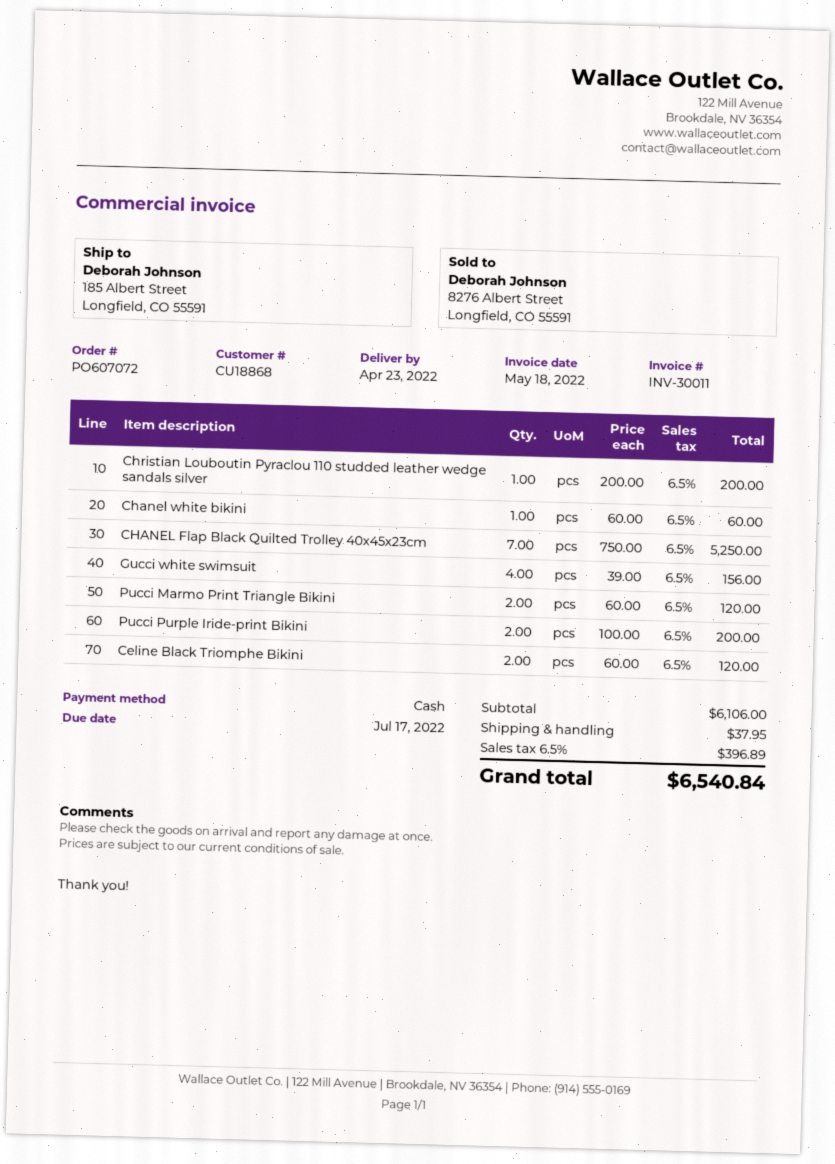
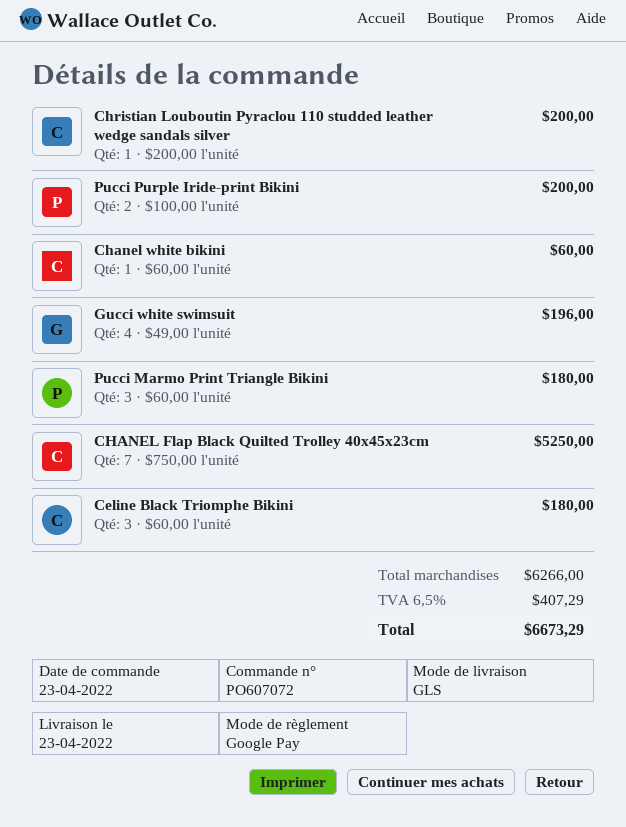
payment method: cash -> Google Pay
Gucci white swimsuit: 4 x 39.00 = 156.00 -> 4 x 49.00 = 196.00
Pucci Marmo Print Triangle Bikini: 2 x 60.00 = 120.00 -> 3 x 60.00 = 180.00
Celine Black Triomphe Bikini: 2 x 60.00 = 120.00 -> 3 x 60.00 = 180.00
subtotal: 6106.00 -> 6266.00
shipping: 37.95 -> none
tax: 6.5% = 396.89 -> 6.5% = 407.29
total: 6540.84 -> 6673.29

